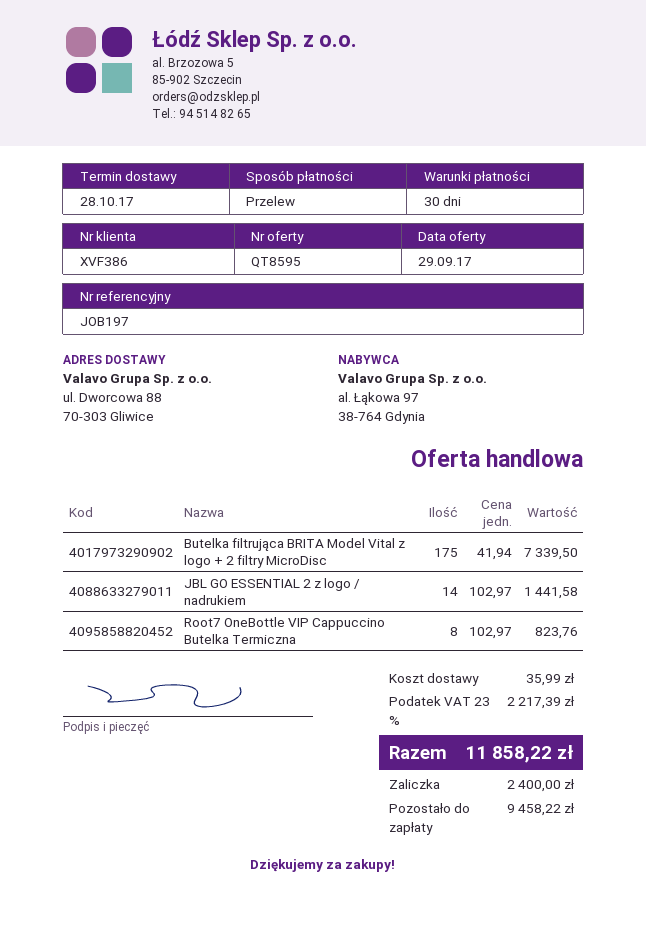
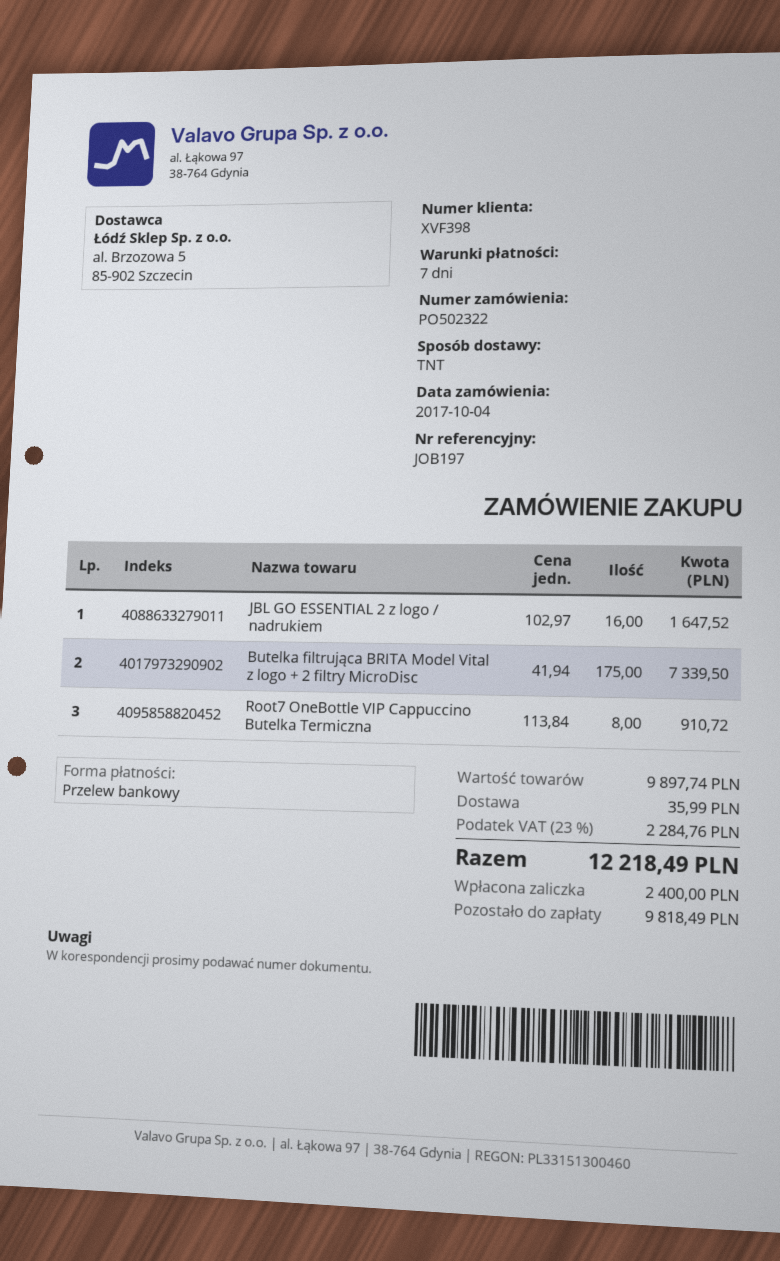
payment terms: 30 days -> 7 days
customer number: XVF386 -> XVF398
JBL GO ESSENTIAL 2 z logo / nadrukiem: 14 x 102.97 = 1441.58 -> 16 x 102.97 = 1647.52
Root7 OneBottle VIP Cappuccino Butelka Termiczna: 8 x 102.97 = 823.76 -> 8 x 113.84 = 910.72
tax: 23% = 2217.39 -> 23% = 2284.76
total: 11858.22 -> 12218.49
balance: 9458.22 -> 9818.49

